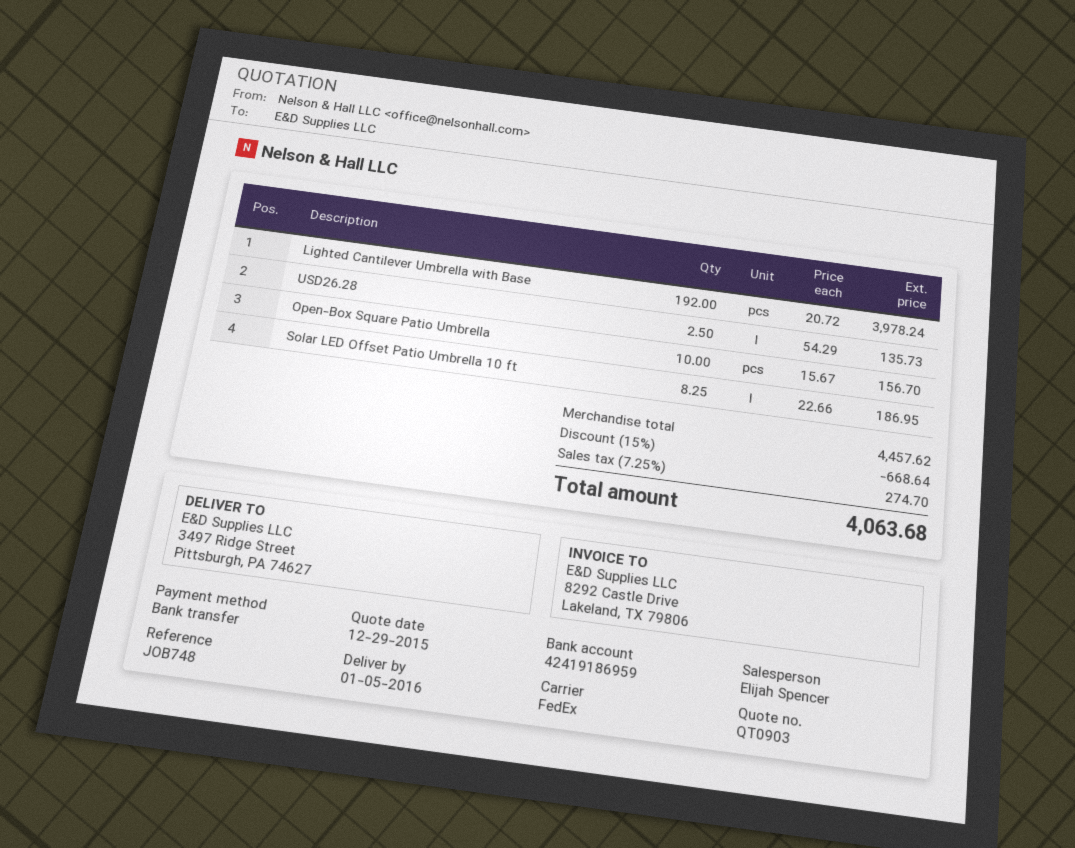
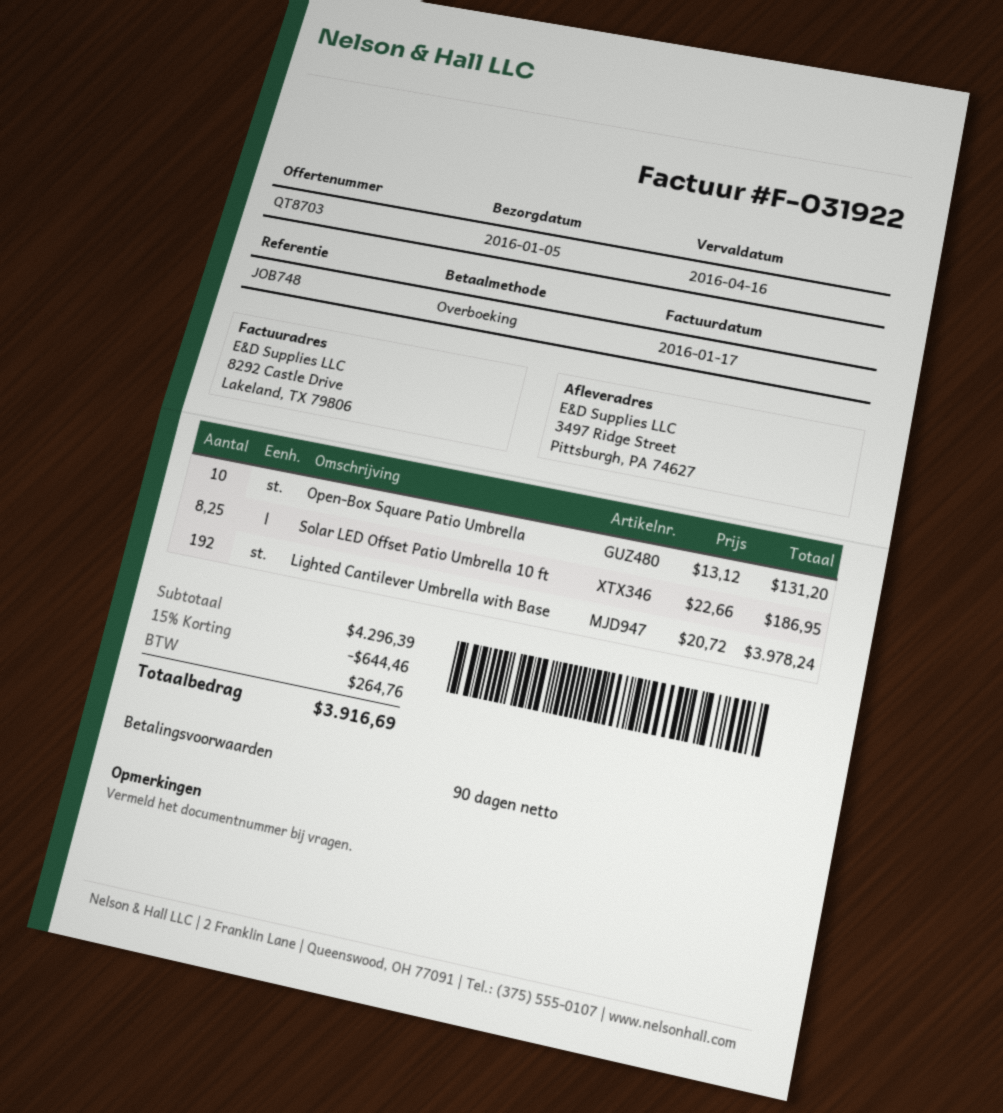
quote number: QT0903 -> QT8703
USD26.28: 2.5 x 54.29 = 135.73 -> none
Open-Box Square Patio Umbrella: 10 x 15.67 = 156.70 -> 10 x 13.12 = 131.20
subtotal: 4457.62 -> 4296.39
discount: 15% = 668.64 -> 15% = 644.46
tax: 274.70 -> 264.76
total: 4063.68 -> 3916.69

